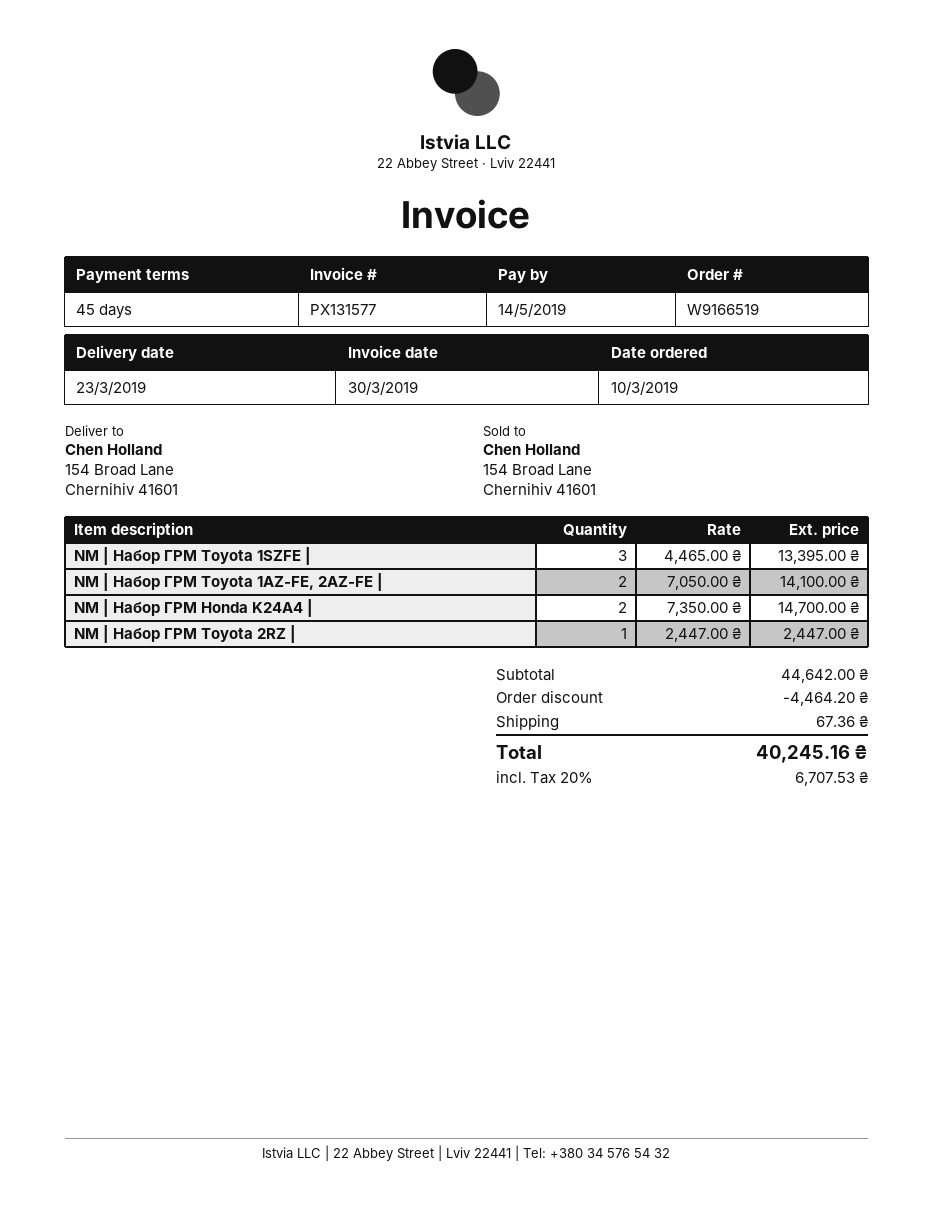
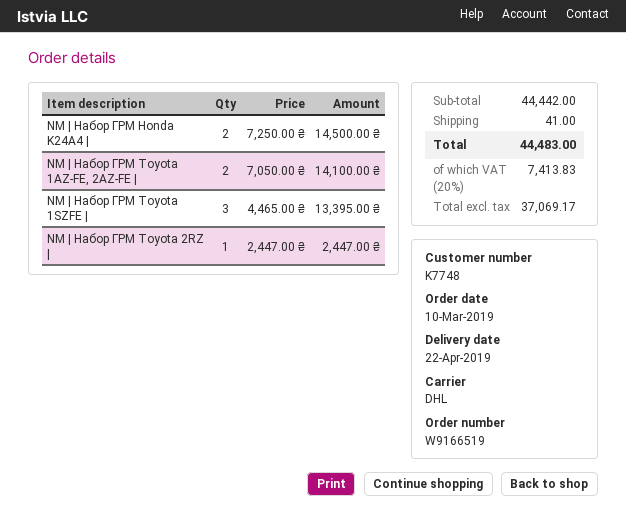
delivery date: 2019-03-23 -> 2019-04-22
NM | Набор ГРМ Honda K24A4 |: 2 x 7350.00 = 14700.00 -> 2 x 7250.00 = 14500.00
subtotal: 44642.00 -> 44442.00
discount: 4464.20 -> none
shipping: 67.36 -> 41.00
tax: 20% = 6707.53 -> 20% = 7413.83
total: 40245.16 -> 44483.00

